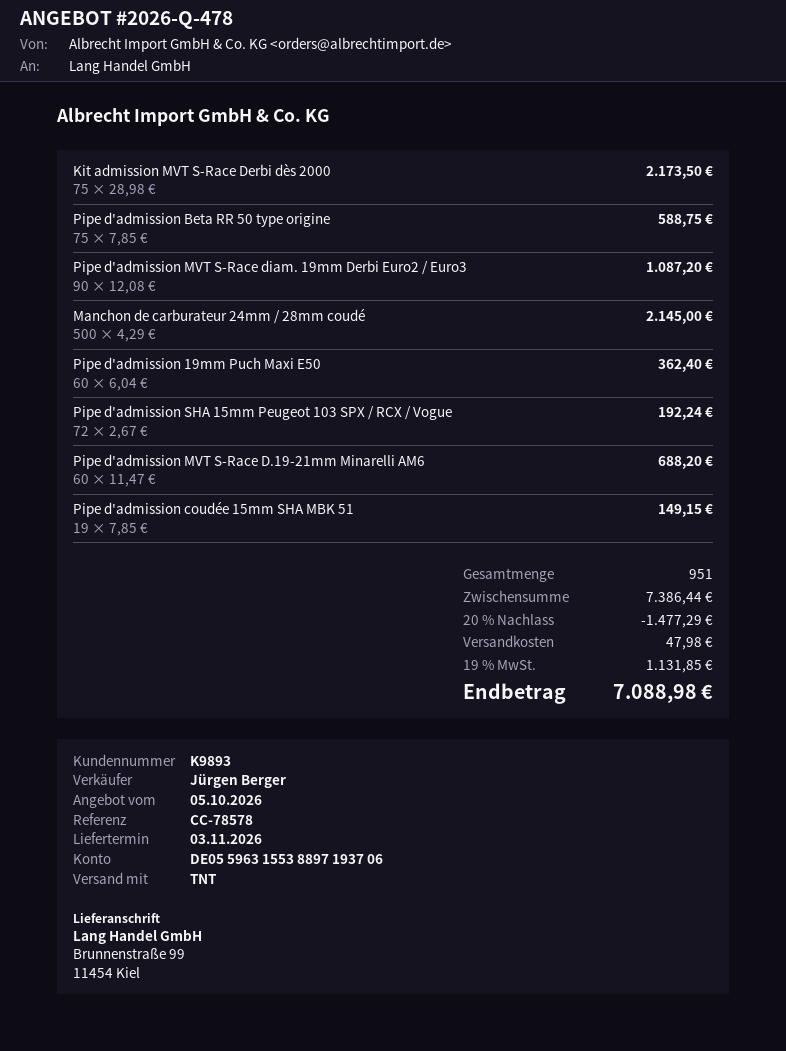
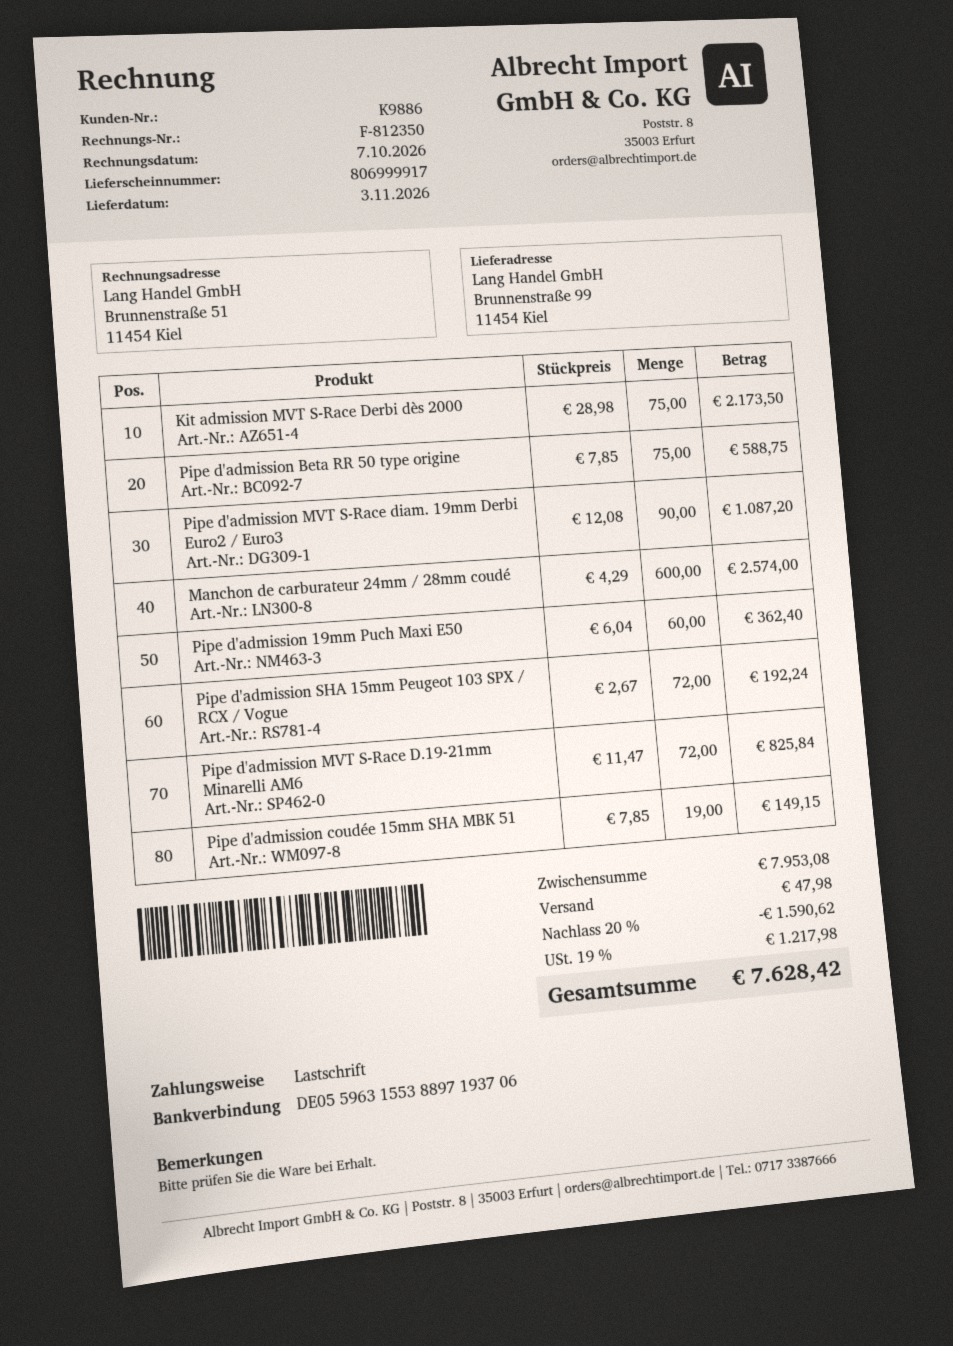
customer number: K9893 -> K9886
Manchon de carburateur 24mm / 28mm coudé: 500 x 4.29 = 2145.00 -> 600 x 4.29 = 2574.00
Pipe d'admission MVT S-Race D.19-21mm Minarelli AM6: 60 x 11.47 = 688.20 -> 72 x 11.47 = 825.84
subtotal: 7386.44 -> 7953.08
discount: 20% = 1477.29 -> 20% = 1590.62
tax: 19% = 1131.85 -> 19% = 1217.98
total: 7088.98 -> 7628.42

